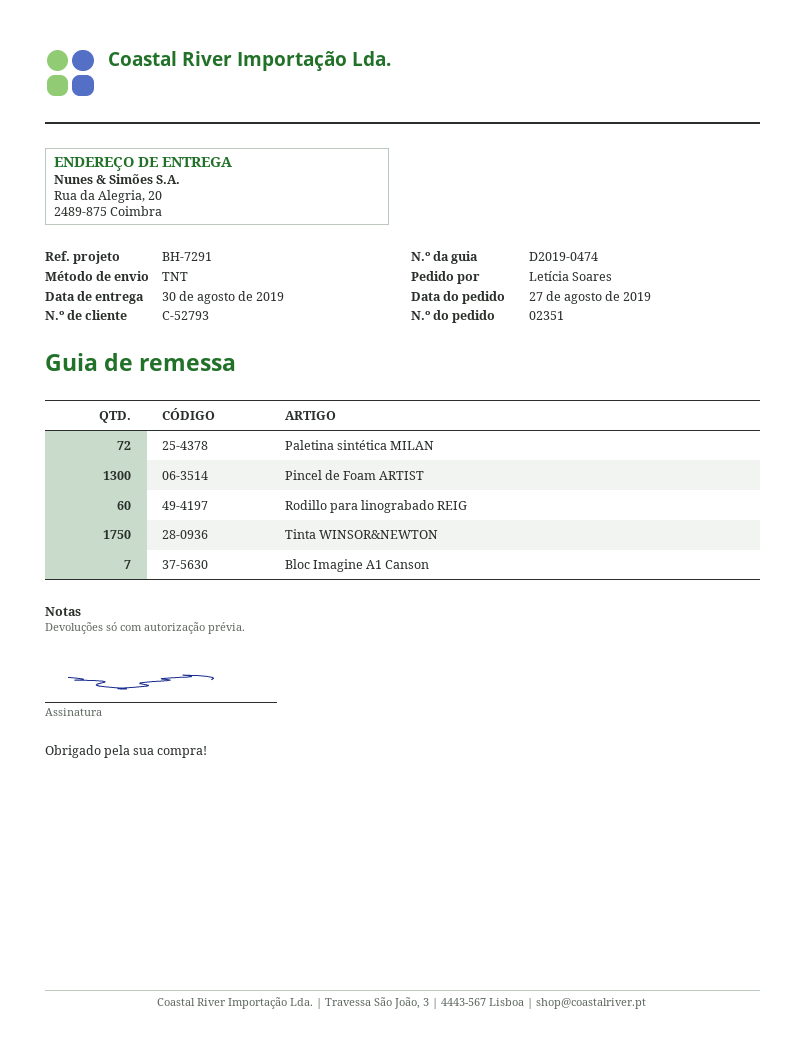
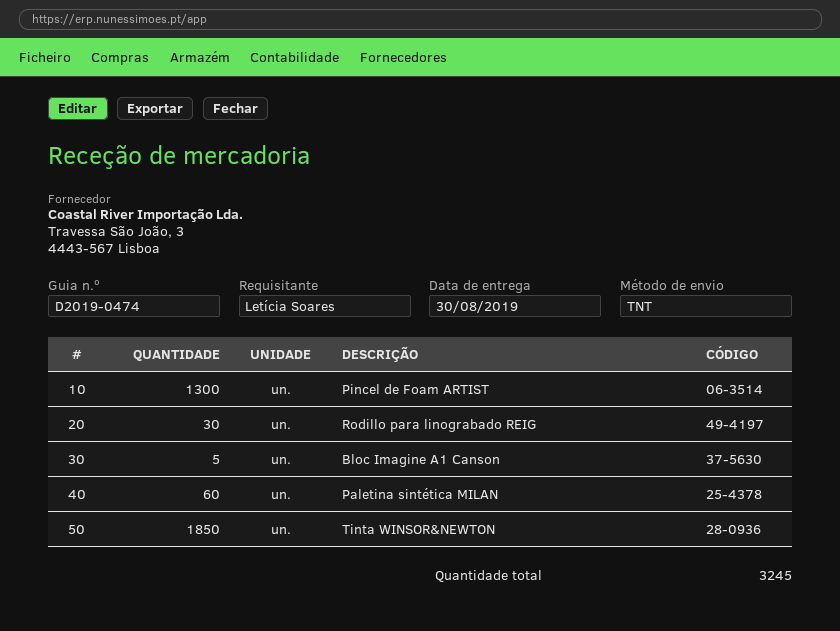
Paletina sintética MILAN: 72 -> 60
Rodillo para linograbado REIG: 60 -> 30
Tinta WINSOR&NEWTON: 1750 -> 1850
Bloc Imagine A1 Canson: 7 -> 5

